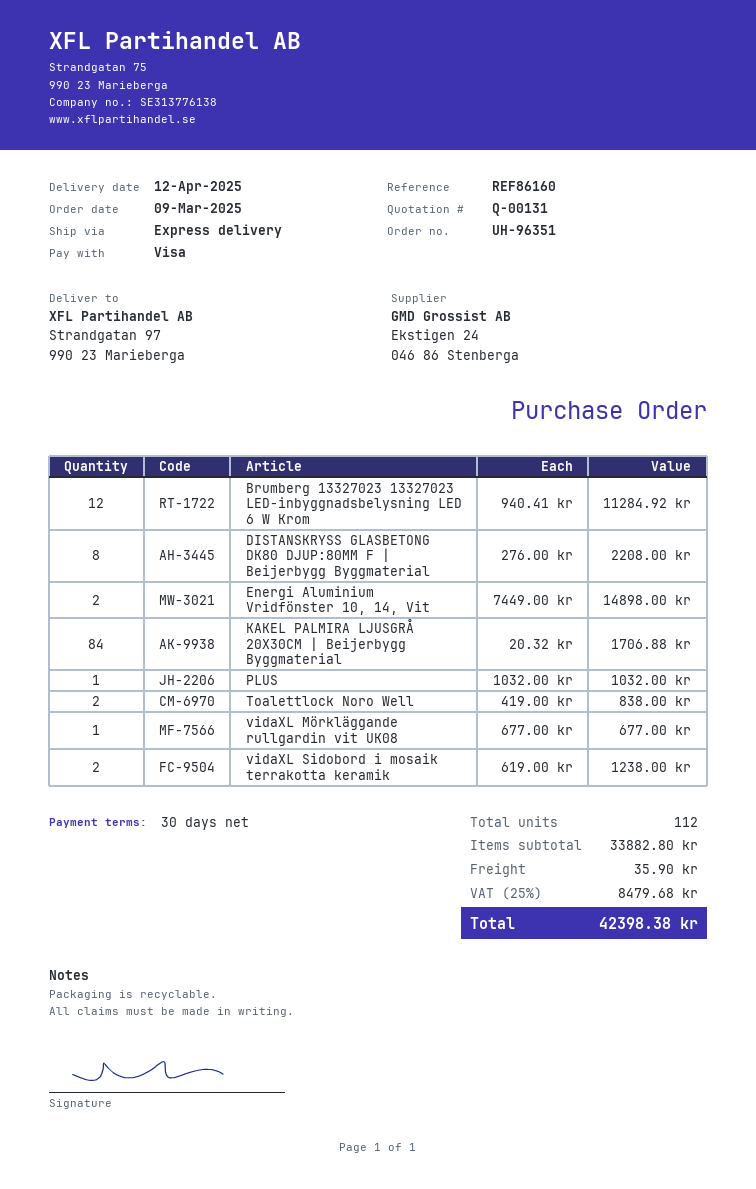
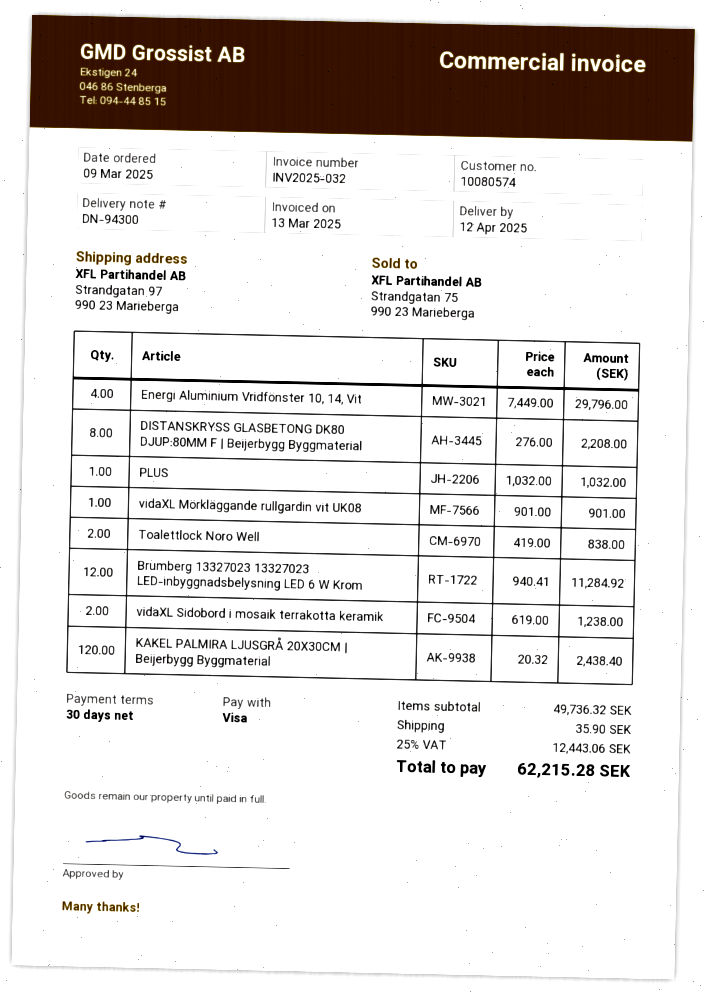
Energi Aluminium Vridfönster 10, 14, Vit: 2 x 7449.00 = 14898.00 -> 4 x 7449.00 = 29796.00
KAKEL PALMIRA LJUSGRÅ 20X30CM | Beijerbygg Byggmaterial: 84 x 20.32 = 1706.88 -> 120 x 20.32 = 2438.40
vidaXL Mörkläggande rullgardin vit UK08: 1 x 677.00 = 677.00 -> 1 x 901.00 = 901.00
subtotal: 33882.80 -> 49736.32
tax: 25% = 8479.68 -> 25% = 12443.06
total: 42398.38 -> 62215.28

